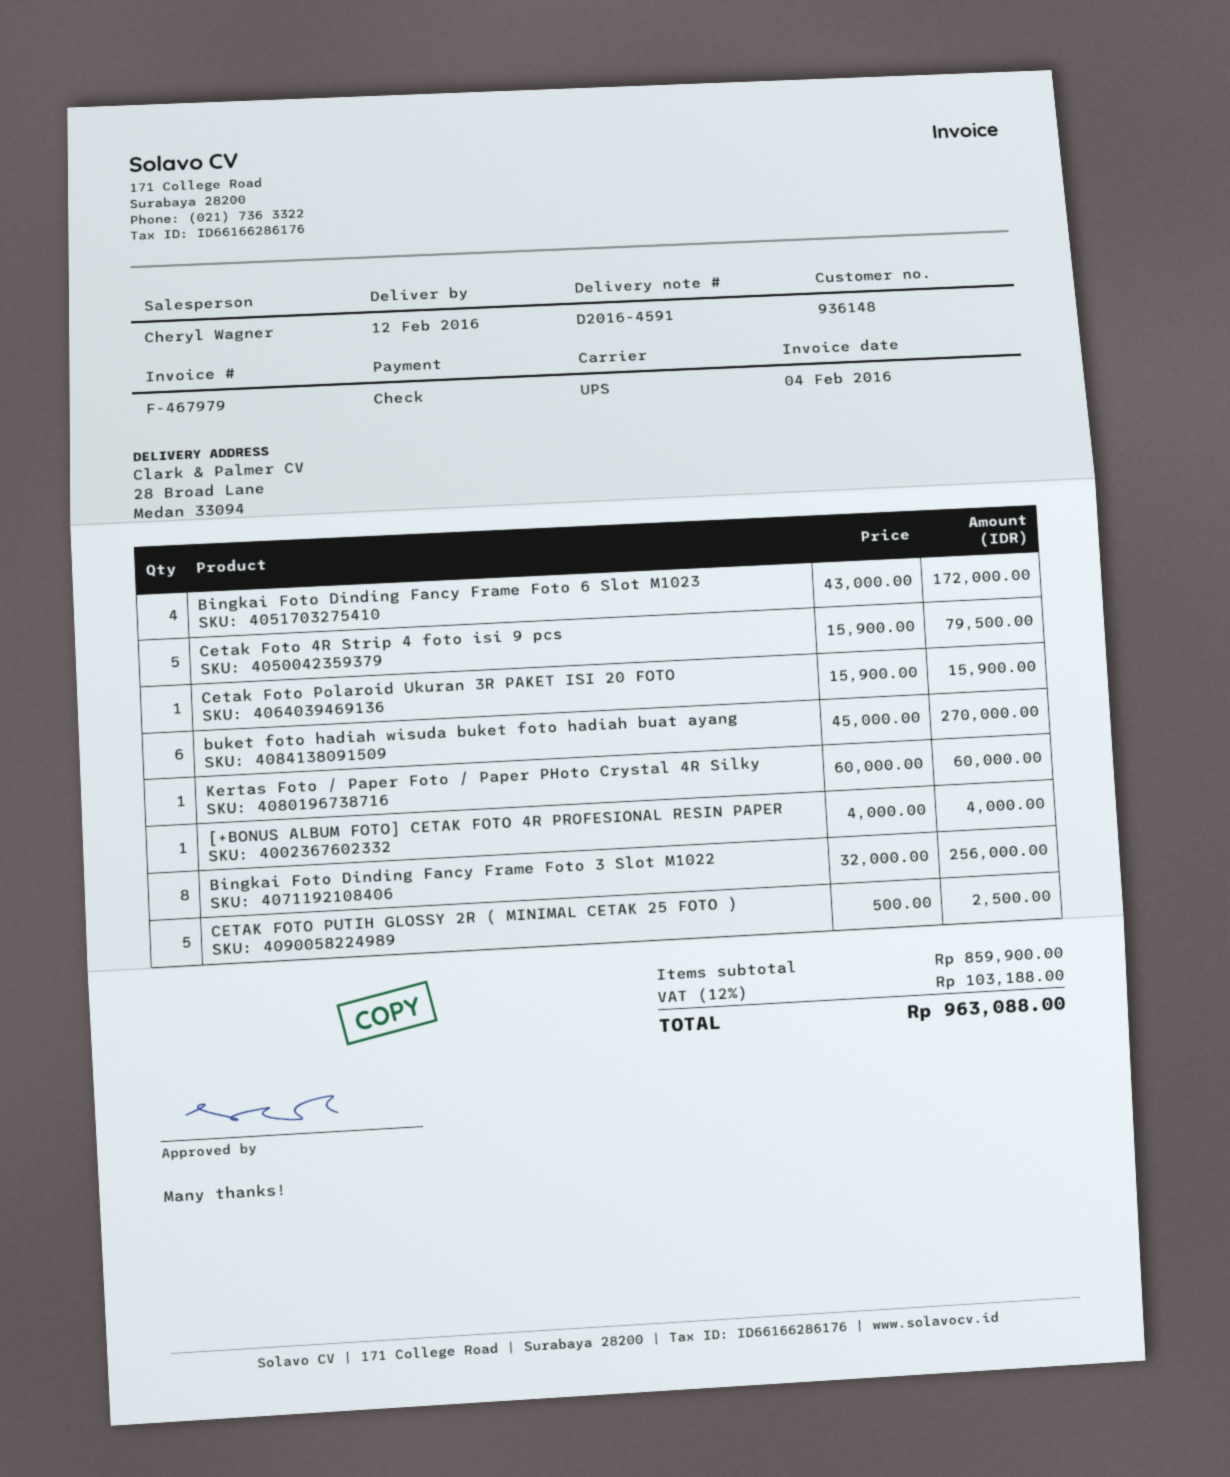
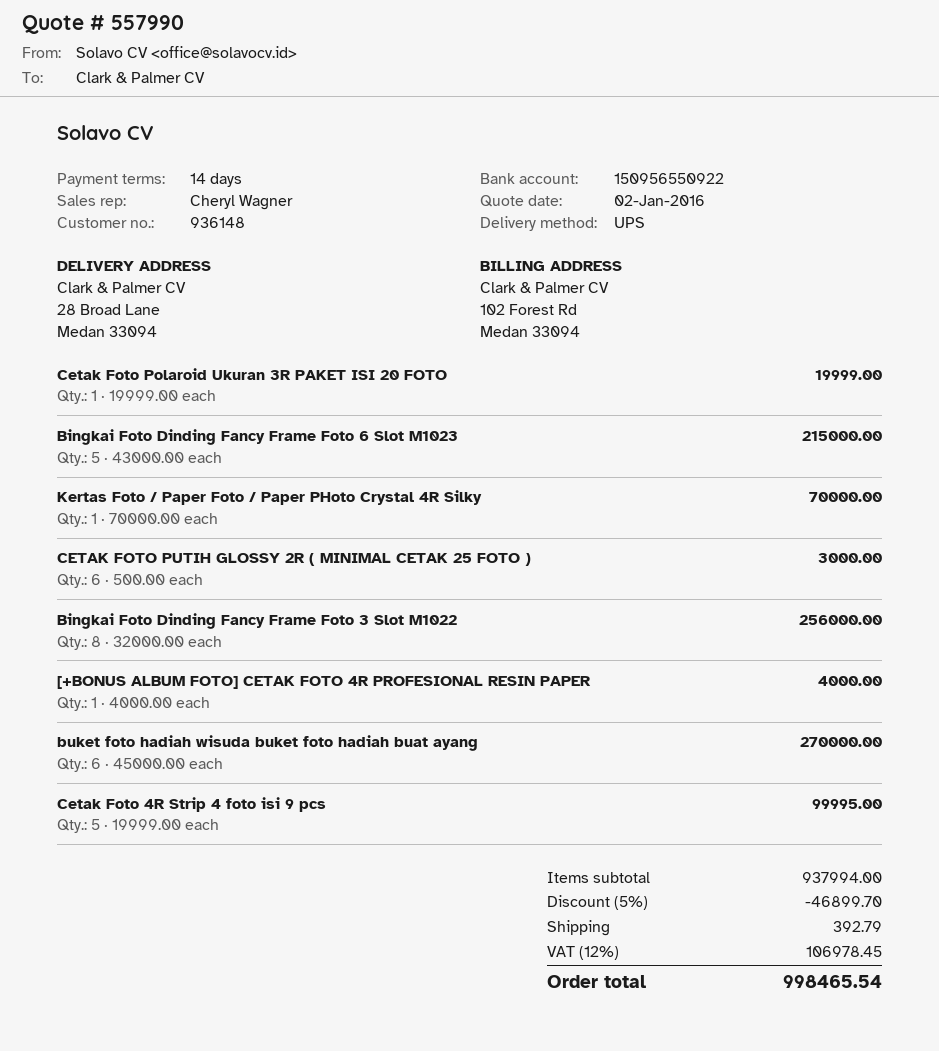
Bingkai Foto Dinding Fancy Frame Foto 6 Slot M1023: 4 x 43000.00 = 172000.00 -> 5 x 43000.00 = 215000.00
Cetak Foto 4R Strip 4 foto isi 9 pcs: 5 x 15900.00 = 79500.00 -> 5 x 19999.00 = 99995.00
Cetak Foto Polaroid Ukuran 3R PAKET ISI 20 FOTO: 1 x 15900.00 = 15900.00 -> 1 x 19999.00 = 19999.00
Kertas Foto / Paper Foto / Paper PHoto Crystal 4R Silky: 1 x 60000.00 = 60000.00 -> 1 x 70000.00 = 70000.00
CETAK FOTO PUTIH GLOSSY 2R ( MINIMAL CETAK 25 FOTO ): 5 x 500.00 = 2500.00 -> 6 x 500.00 = 3000.00
subtotal: 859900.00 -> 937994.00
discount: none -> 5% = 46899.70
shipping: none -> 392.79
tax: 12% = 103188.00 -> 12% = 106978.45
total: 963088.00 -> 998465.54

